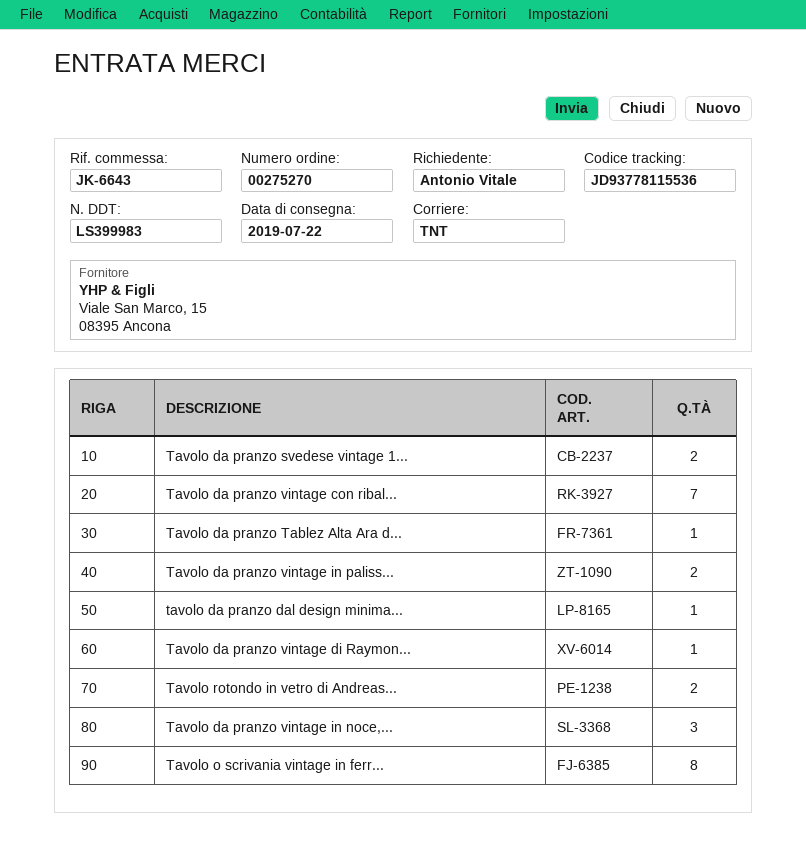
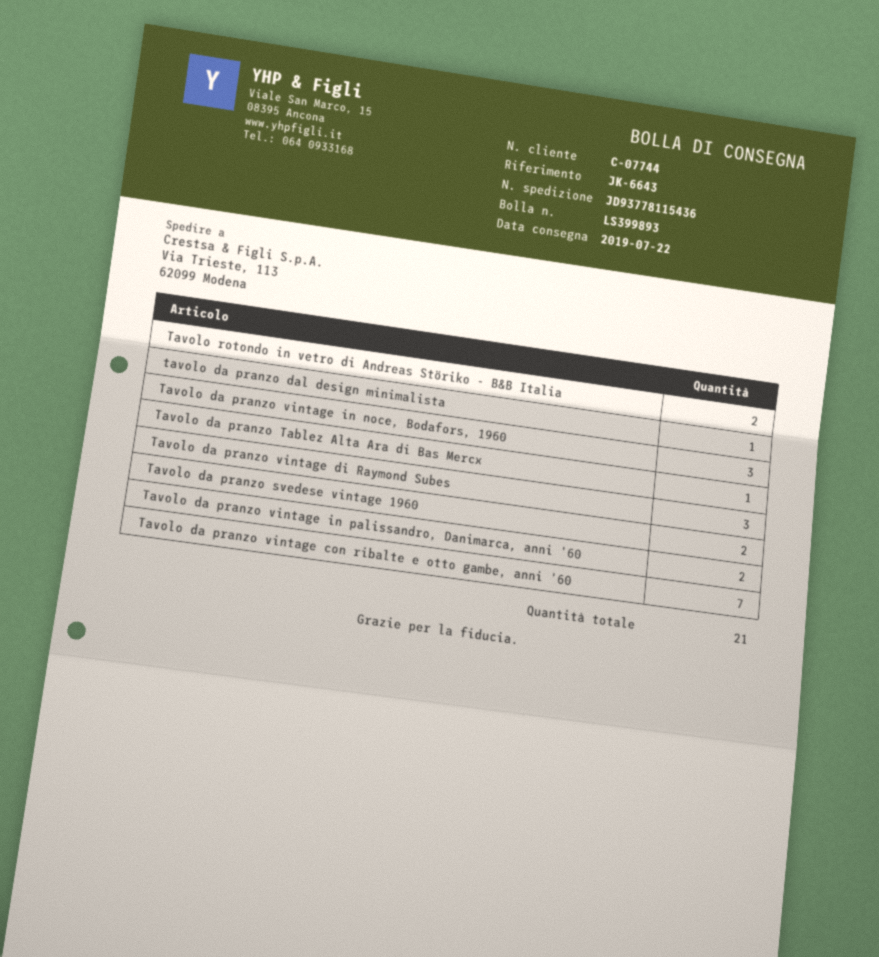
delivery note number: LS399983 -> LS399893
tracking number: JD93778115536 -> JD93778115436
Tavolo da pranzo vintage di Raymon...: 1 -> 3
Tavolo o scrivania vintage in ferr...: 8 -> none

